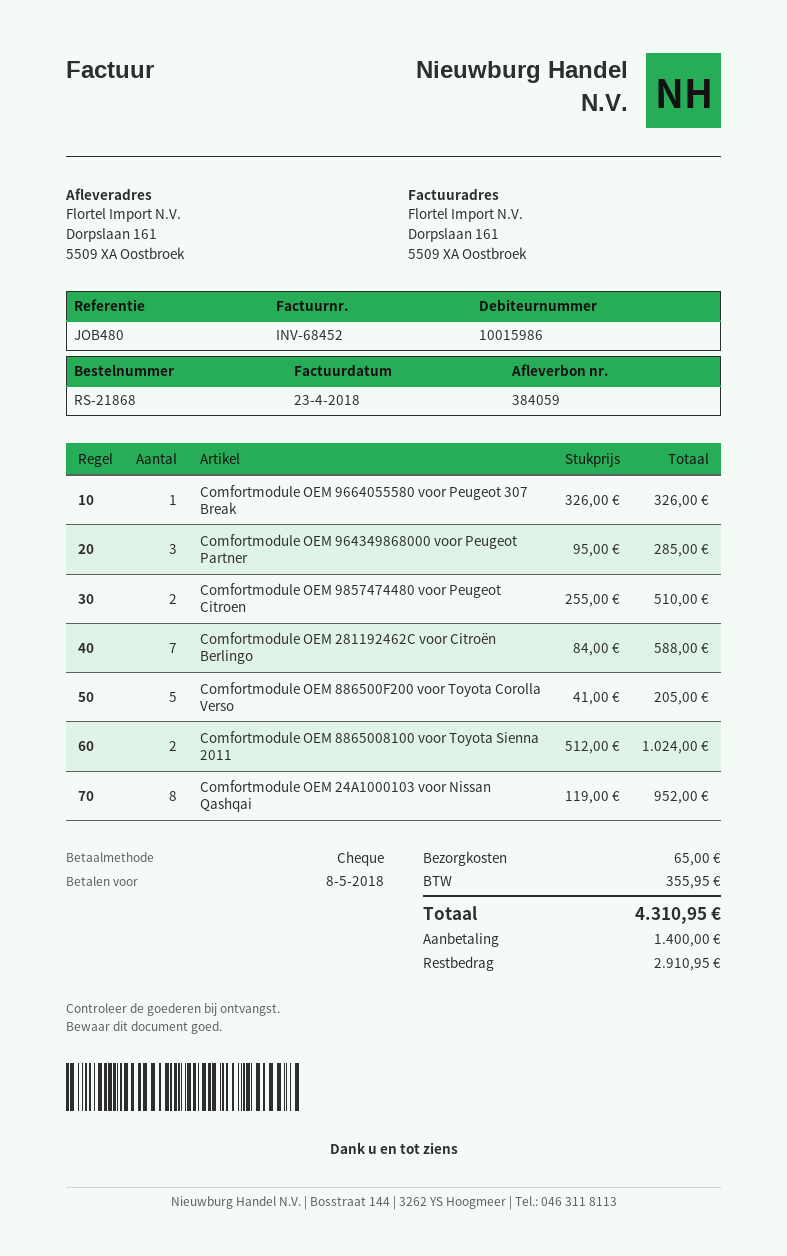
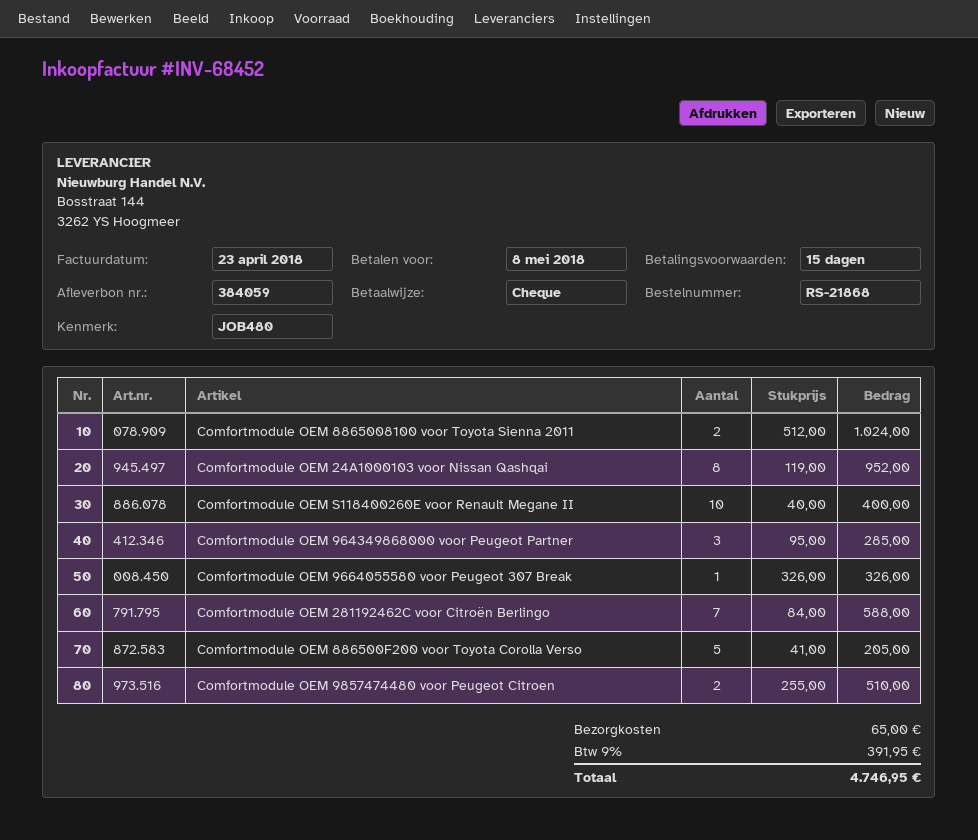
Comfortmodule OEM S118400260E voor Renault Megane II: none -> 10 x 40.00 = 400.00
tax: 355.95 -> 391.95
total: 4310.95 -> 4746.95

